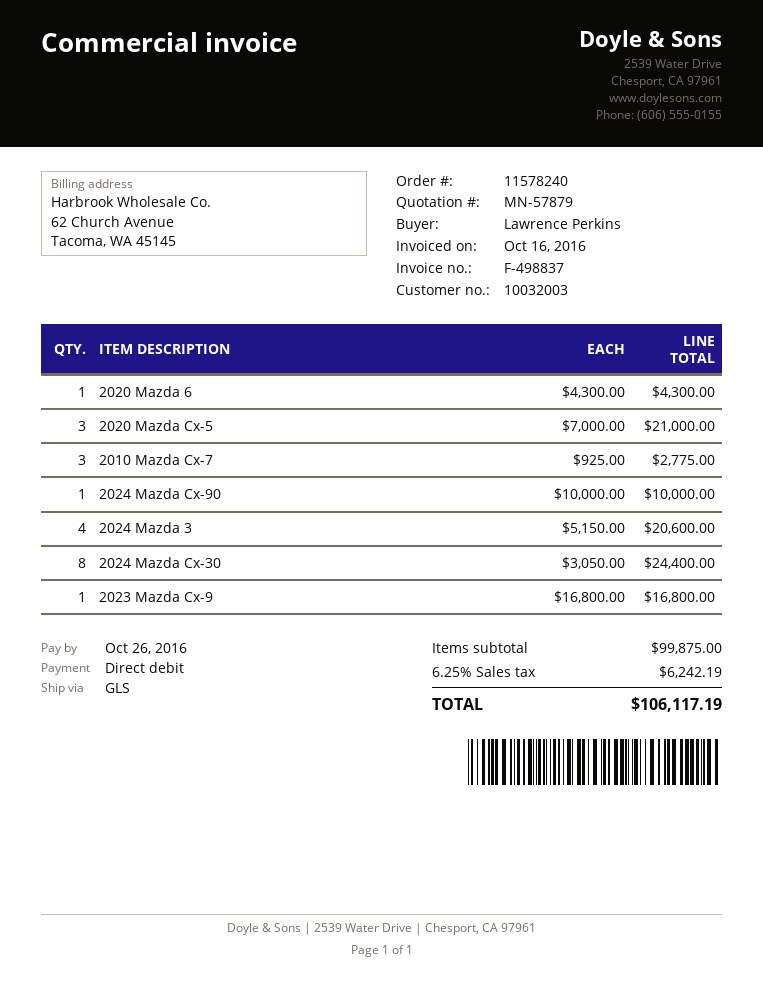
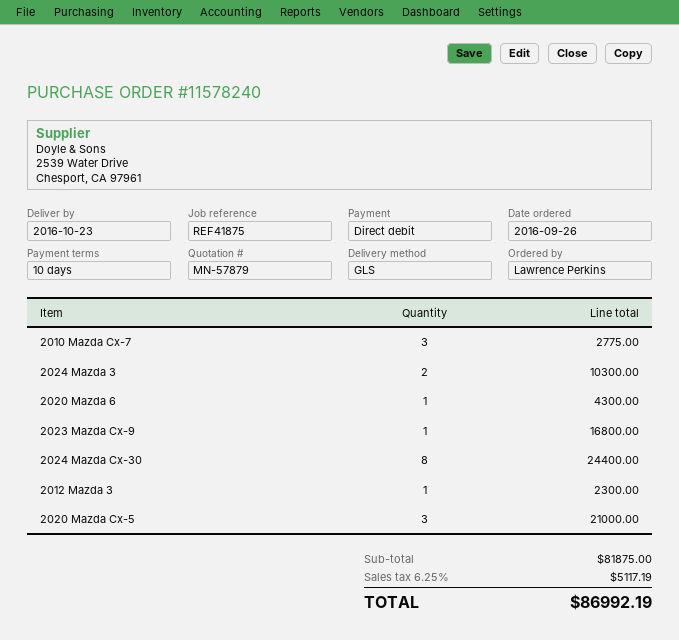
2024 Mazda Cx-90: 1 for 10000.00 -> none
2024 Mazda 3: 4 for 20600.00 -> 2 for 10300.00
2012 Mazda 3: none -> 1 for 2300.00
subtotal: 99875.00 -> 81875.00
tax: 6.25% = 6242.19 -> 6.25% = 5117.19
total: 106117.19 -> 86992.19

